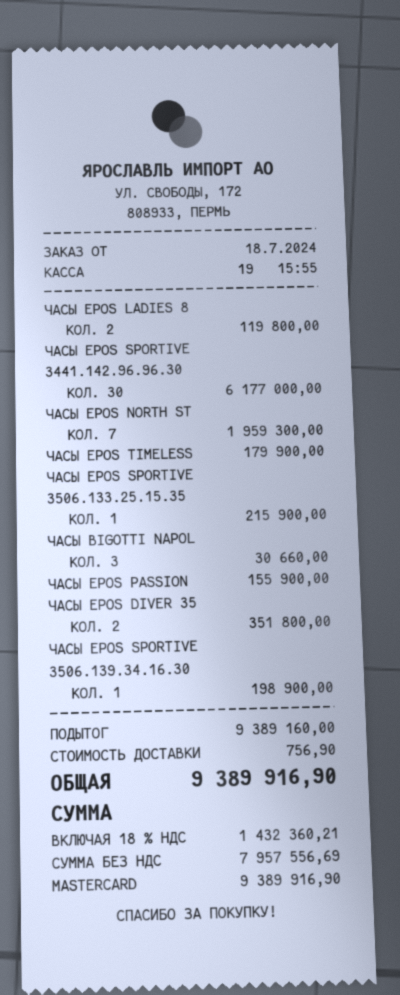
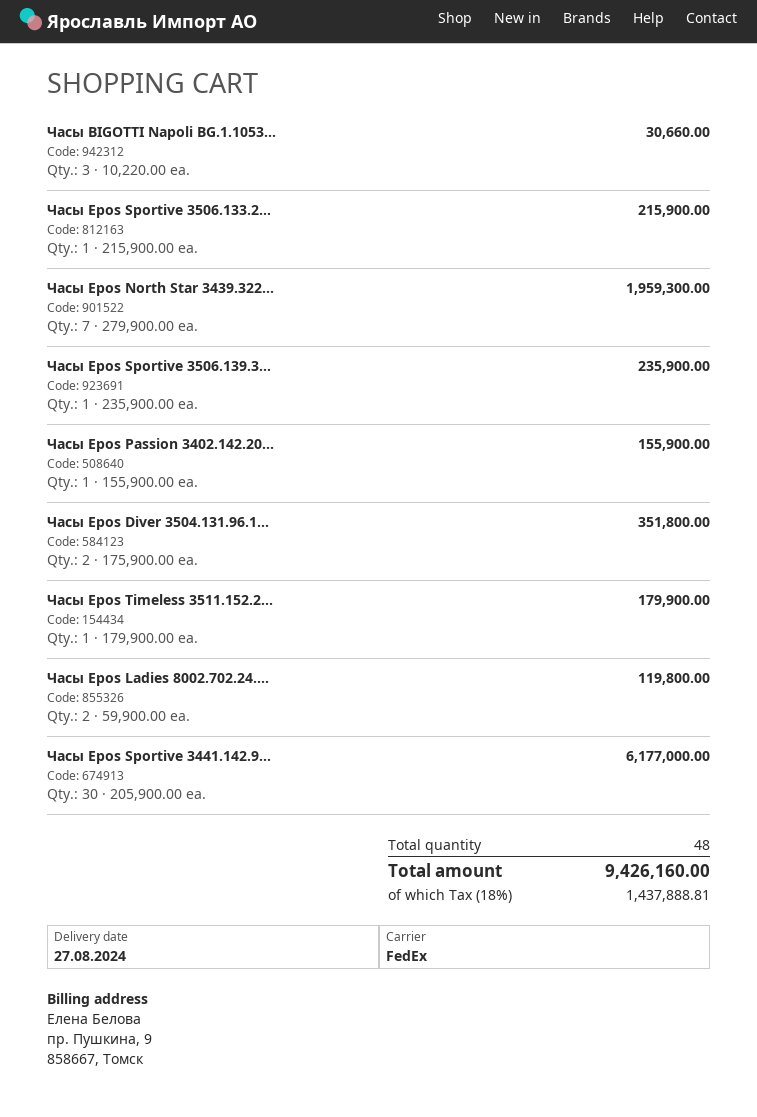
ЧАСЫ EPOS SPORTIVE 3506.139.34.16.30: 1 for 198900.00 -> 1 for 235900.00
shipping: 756.90 -> none
tax: 18% = 1432360.21 -> 18% = 1437888.81
total: 9389916.90 -> 9426160.00

